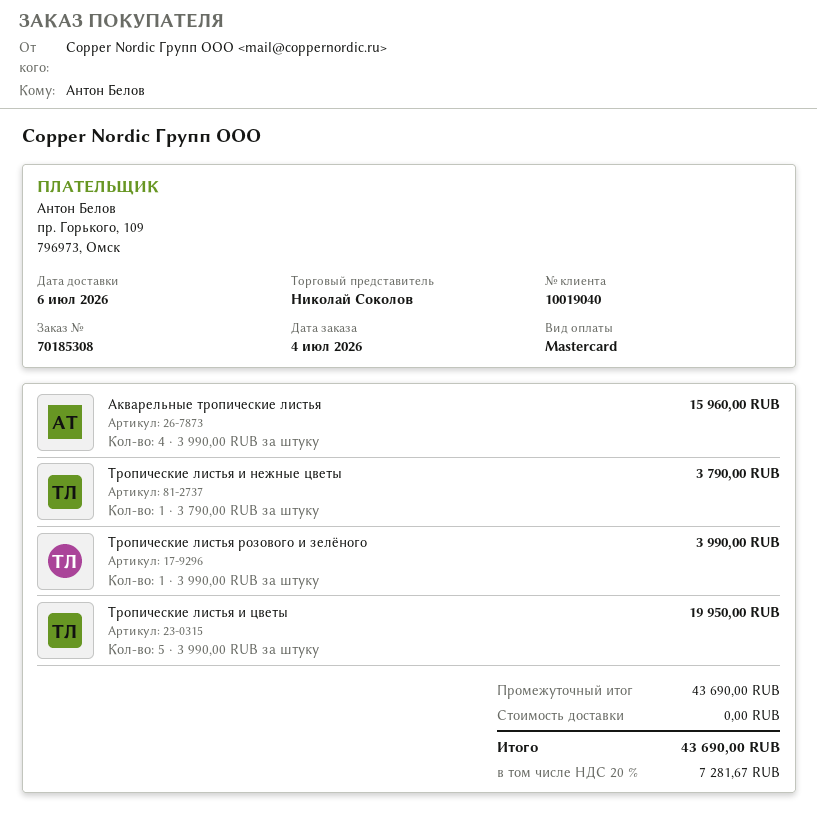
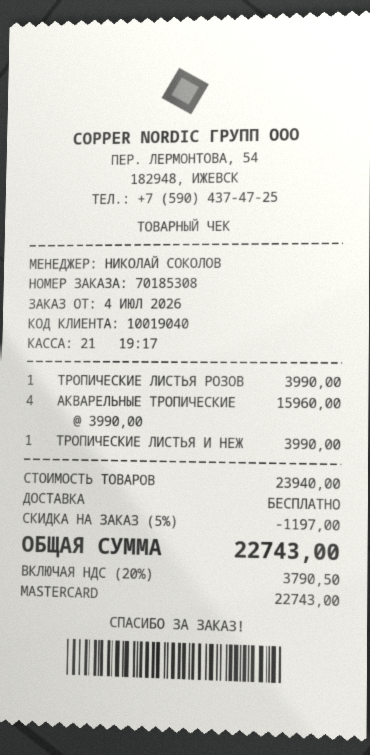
Тропические листья и нежные цветы: 1 x 3790.00 = 3790.00 -> 1 x 3990.00 = 3990.00
Тропические листья и цветы: 5 x 3990.00 = 19950.00 -> none
subtotal: 43690.00 -> 23940.00
discount: none -> 5% = 1197.00
tax: 20% = 7281.67 -> 20% = 3790.50
total: 43690.00 -> 22743.00

